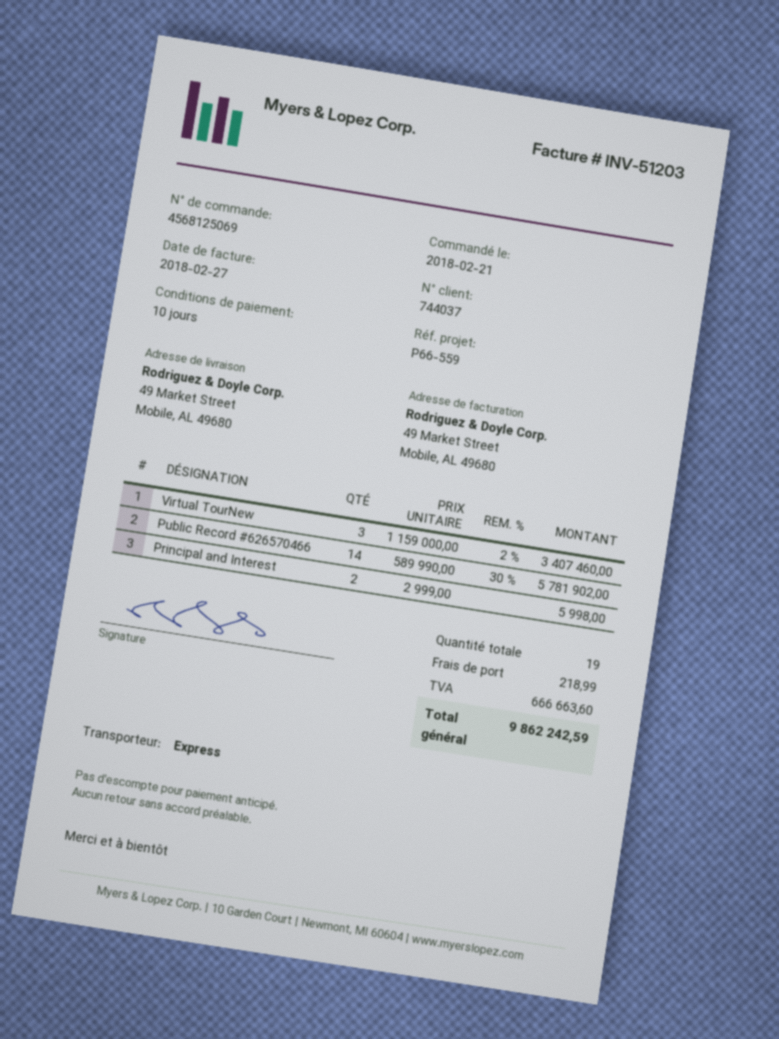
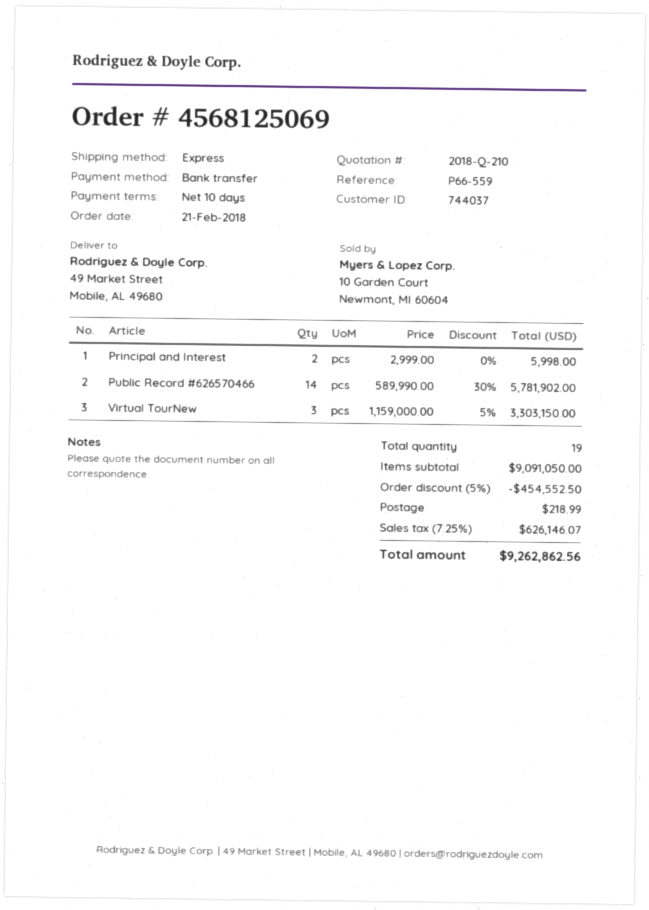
Virtual TourNew: 3 x 1159000.00 - 2% = 3407460.00 -> 3 x 1159000.00 - 5% = 3303150.00
discount: none -> 5% = 454552.50
tax: 666663.60 -> 626146.07
total: 9862242.59 -> 9262862.56

